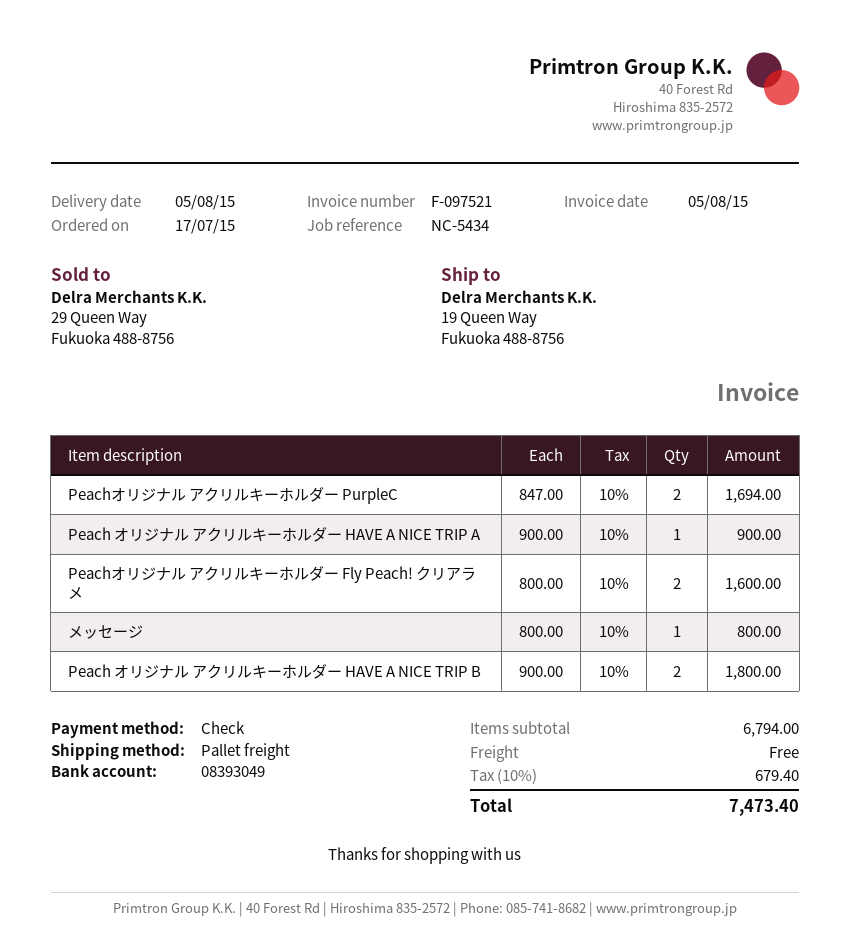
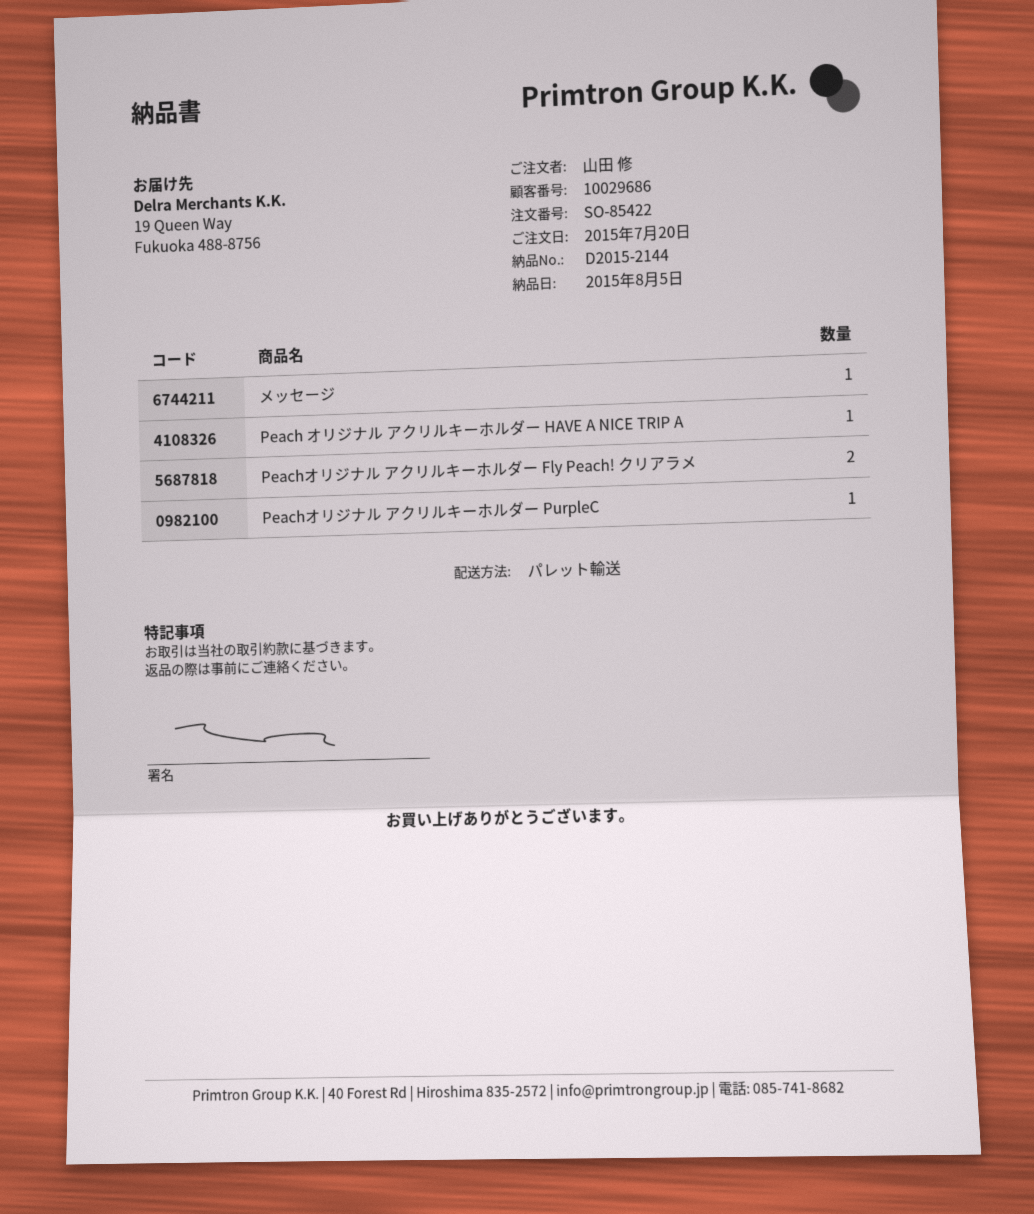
order date: 2015-07-17 -> 2015-07-20
Peachオリジナル アクリルキーホルダー PurpleC: 2 -> 1
Peach オリジナル アクリルキーホルダー HAVE A NICE TRIP B: 2 -> none

